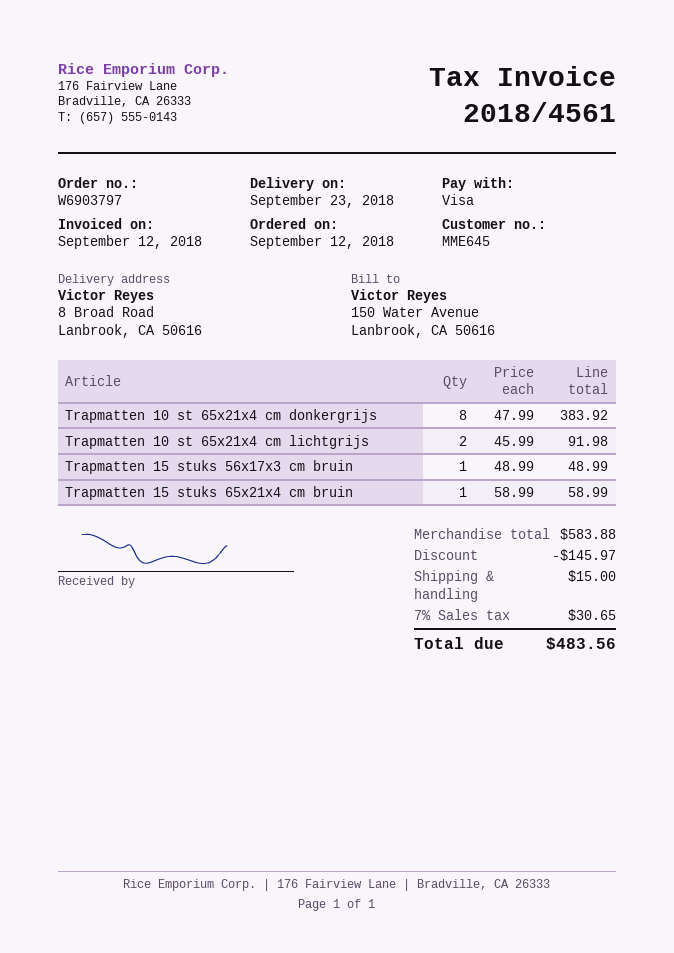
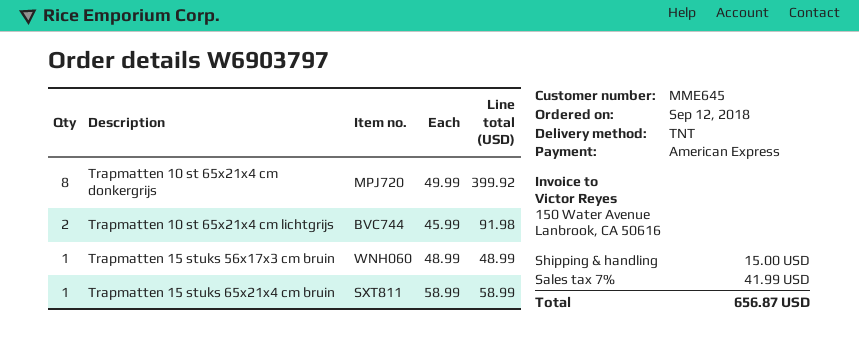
payment method: Visa -> American Express
Trapmatten 10 st 65x21x4 cm donkergrijs: 8 x 47.99 = 383.92 -> 8 x 49.99 = 399.92
discount: 145.97 -> none
tax: 7% = 30.65 -> 7% = 41.99
total: 483.56 -> 656.87

